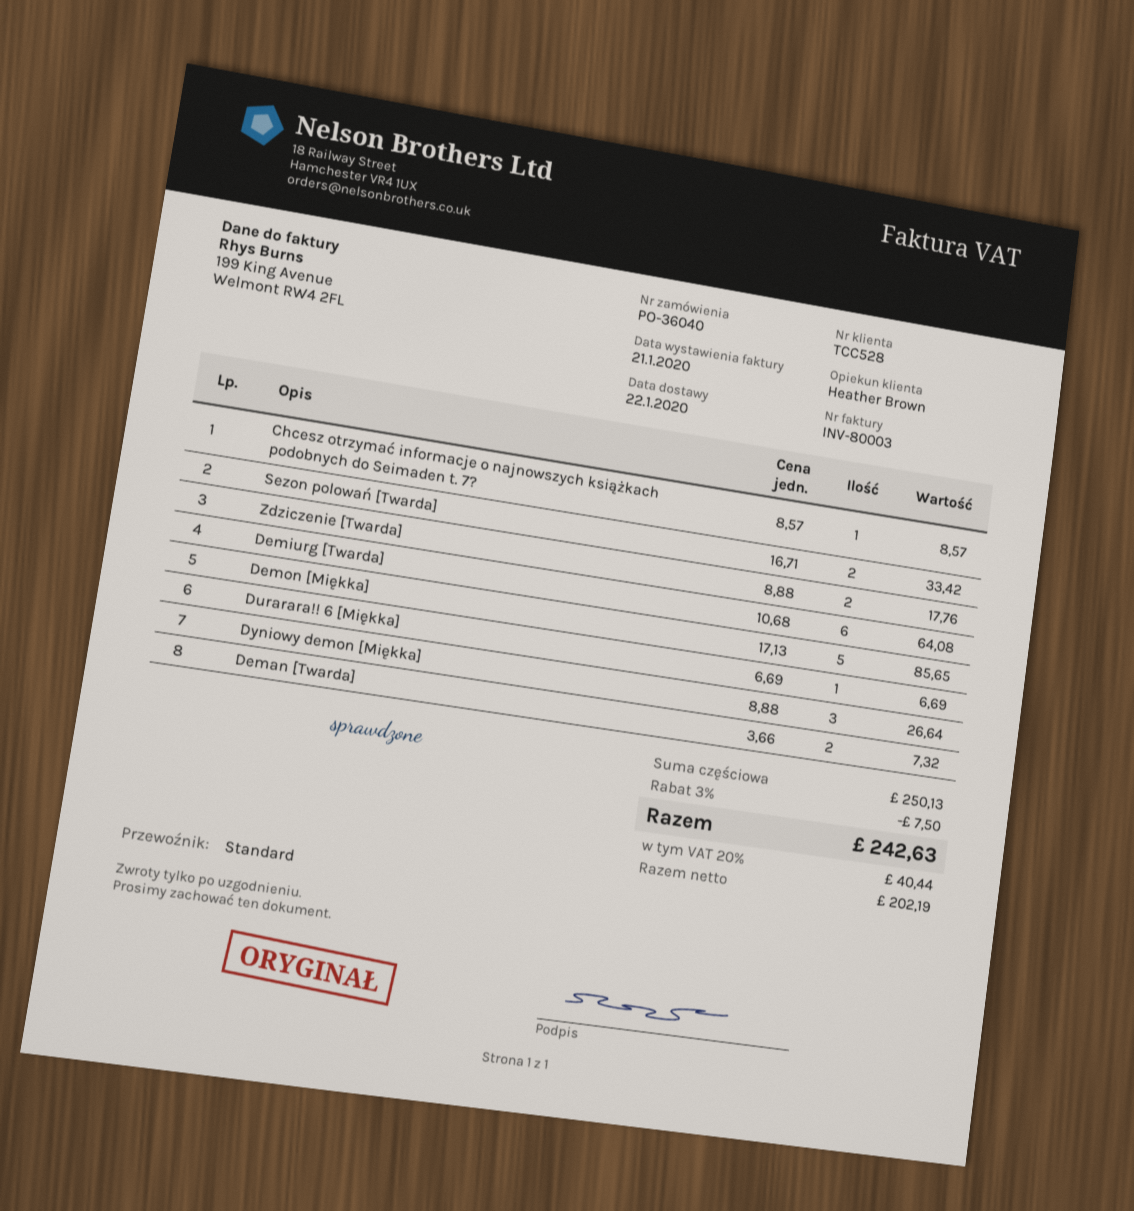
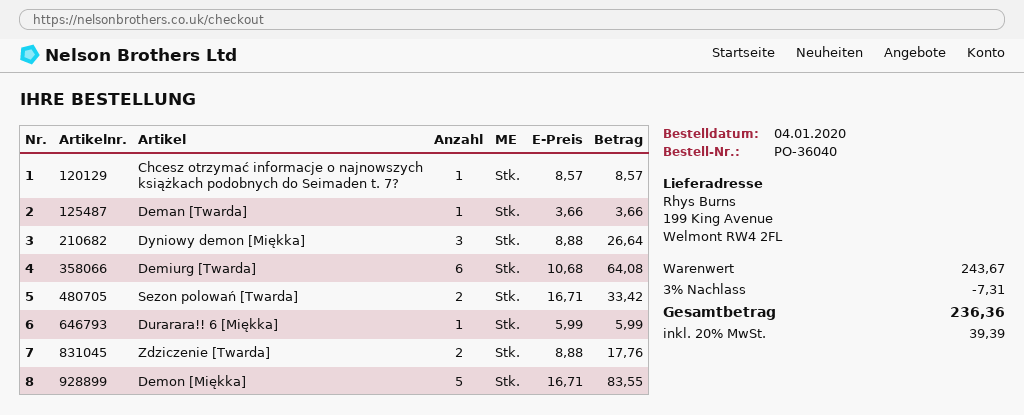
Demon [Miękka]: 5 x 17.13 = 85.65 -> 5 x 16.71 = 83.55
Durarara!! 6 [Miękka]: 1 x 6.69 = 6.69 -> 1 x 5.99 = 5.99
Deman [Twarda]: 2 x 3.66 = 7.32 -> 1 x 3.66 = 3.66
subtotal: 250.13 -> 243.67
discount: 3% = 7.50 -> 3% = 7.31
tax: 20% = 40.44 -> 20% = 39.39
total: 242.63 -> 236.36

